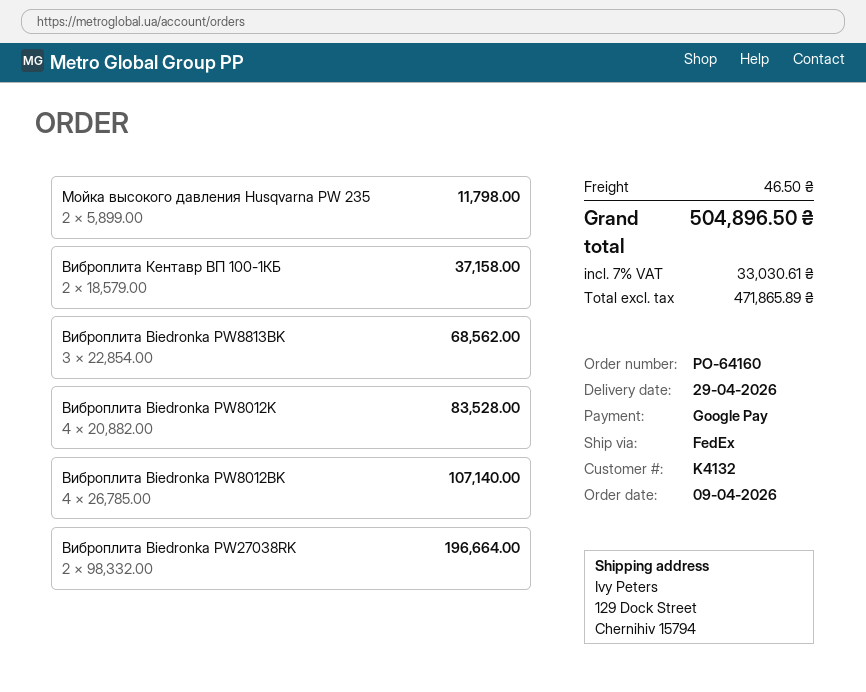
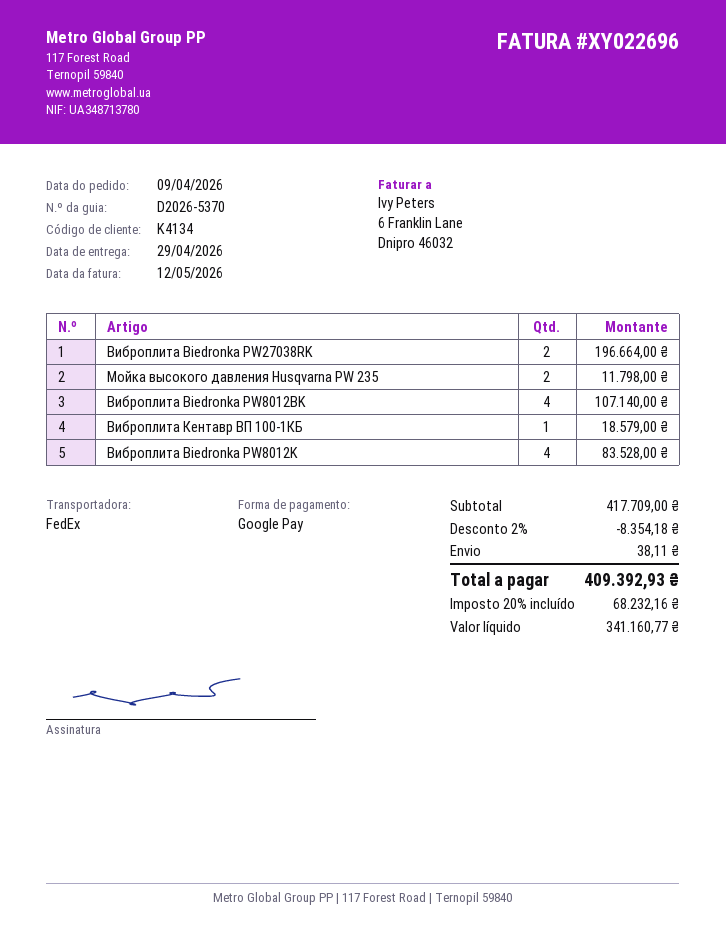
customer number: K4132 -> K4134
Виброплита Кентавр ВП 100-1КБ: 2 for 37158.00 -> 1 for 18579.00
Виброплита Biedronka PW8813BK: 3 for 68562.00 -> none
discount: none -> 2% = 8354.18
shipping: 46.50 -> 38.11
net: 471865.89 -> 341160.77
tax: 7% = 33030.61 -> 20% = 68232.16
total: 504896.50 -> 409392.93

